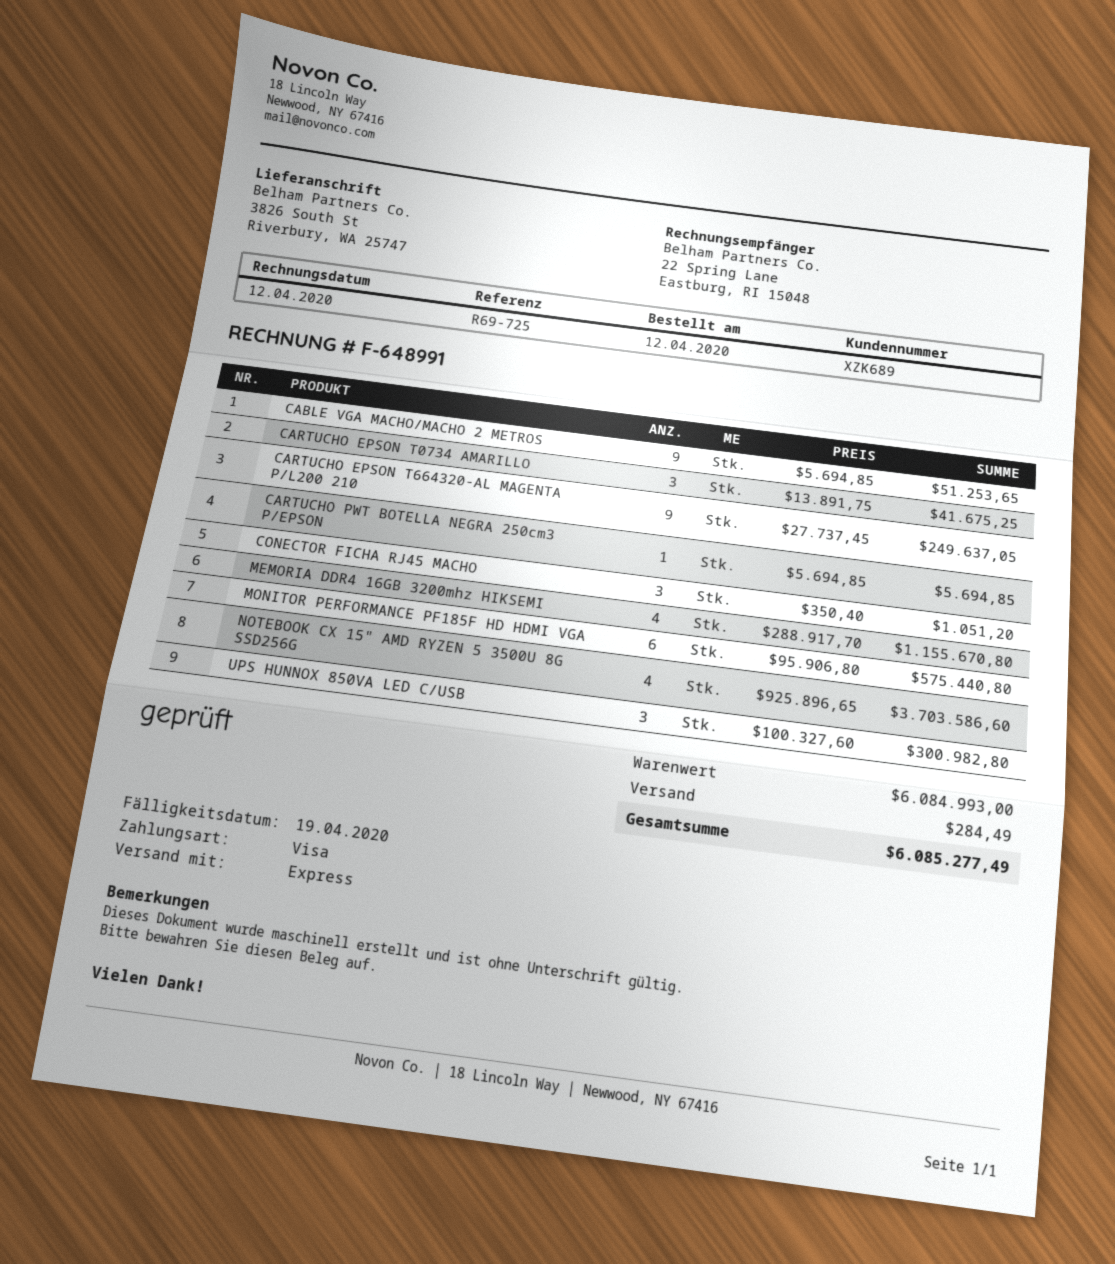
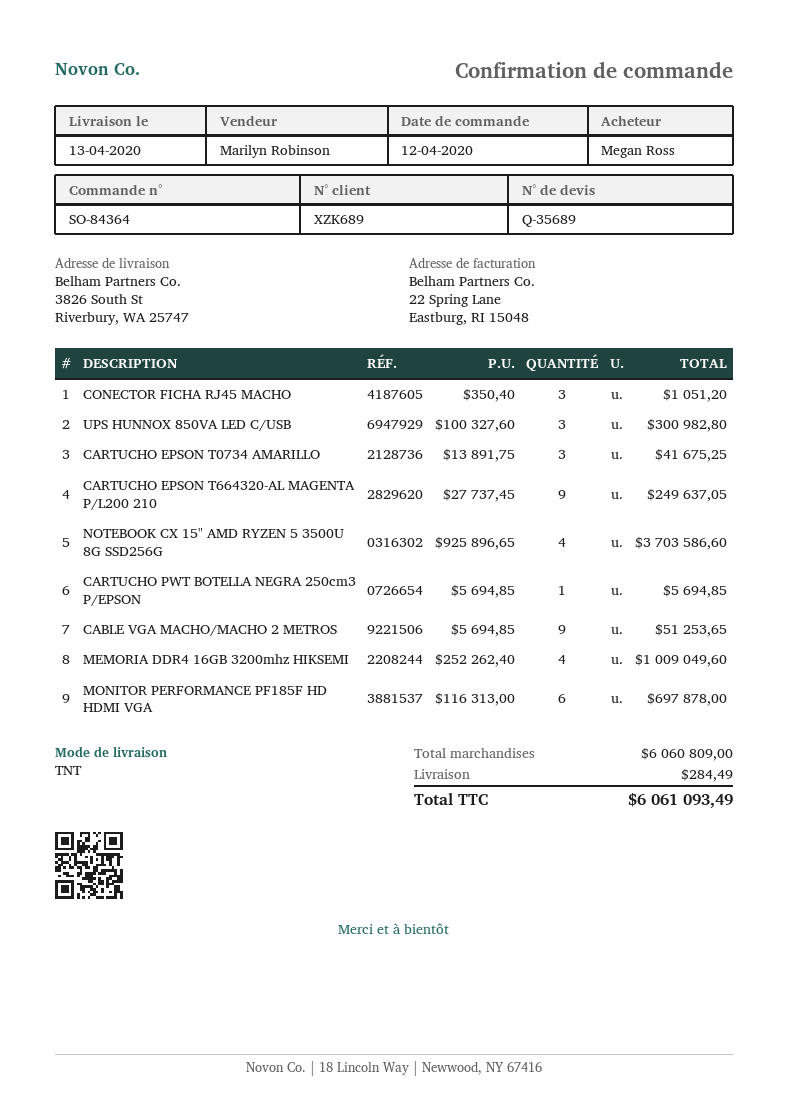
shipping method: express -> TNT
MEMORIA DDR4 16GB 3200mhz HIKSEMI: 4 x 288917.70 = 1155670.80 -> 4 x 252262.40 = 1009049.60
MONITOR PERFORMANCE PF185F HD HDMI VGA: 6 x 95906.80 = 575440.80 -> 6 x 116313.00 = 697878.00
subtotal: 6084993.00 -> 6060809.00
total: 6085277.49 -> 6061093.49

